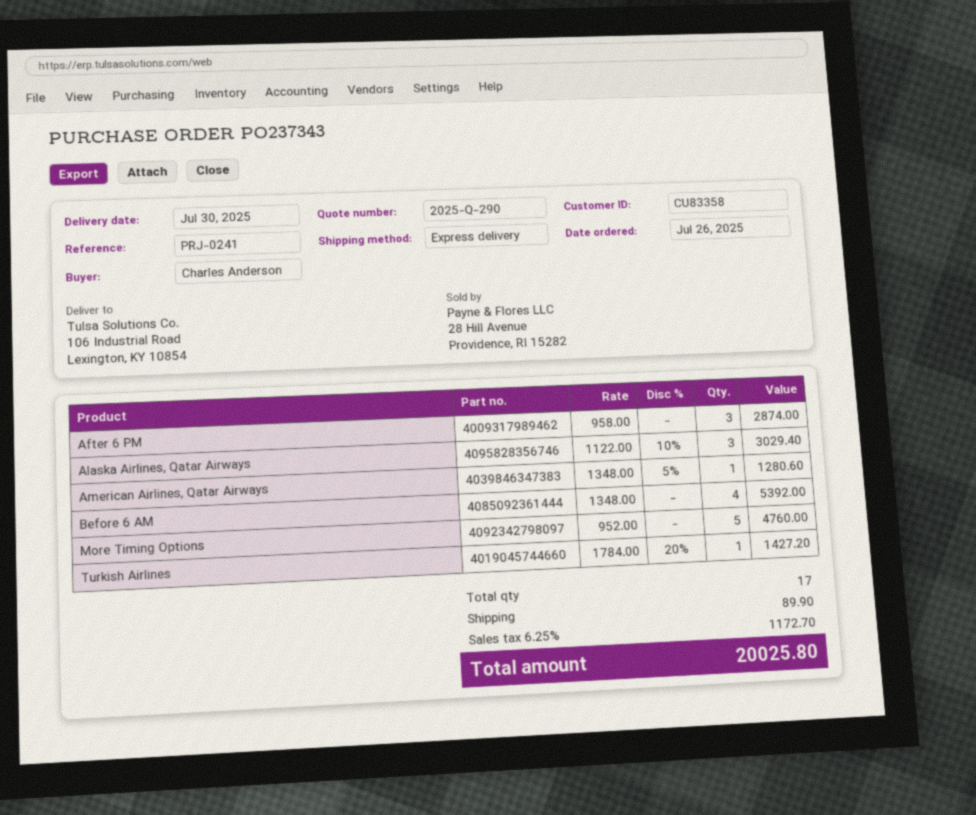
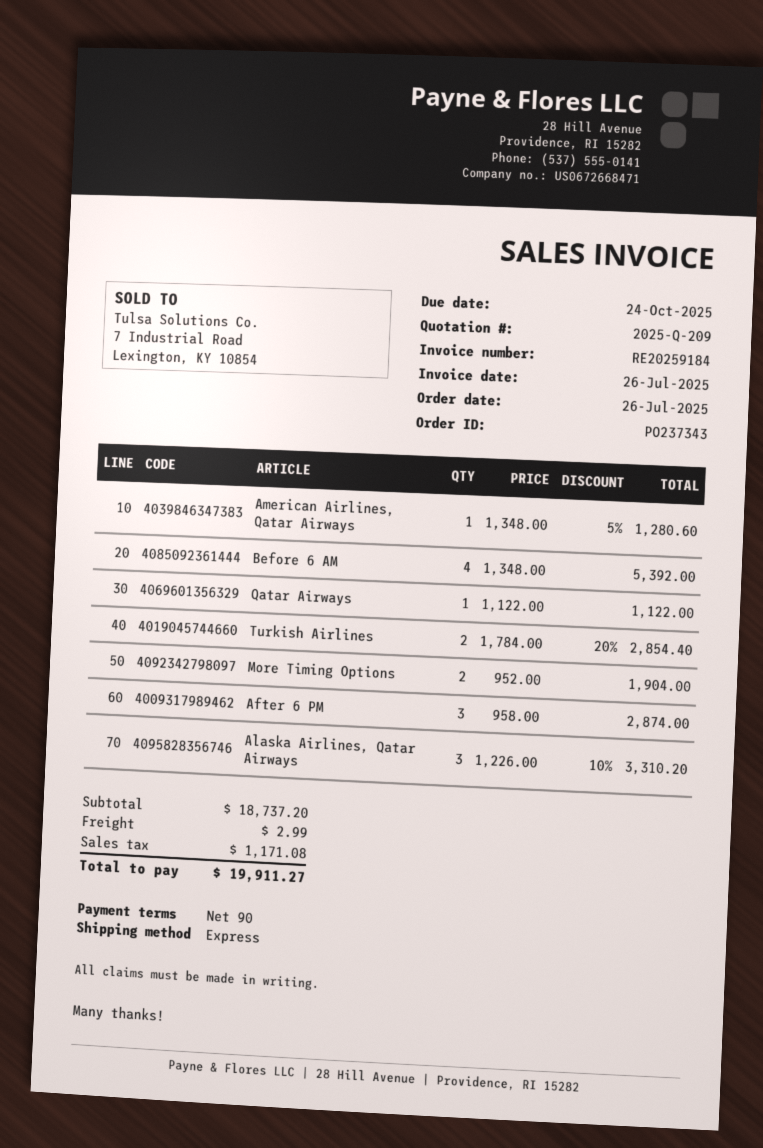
quote number: 2025-Q-290 -> 2025-Q-209
Alaska Airlines, Qatar Airways: 3 x 1122.00 - 10% = 3029.40 -> 3 x 1226.00 - 10% = 3310.20
More Timing Options: 5 x 952.00 = 4760.00 -> 2 x 952.00 = 1904.00
Turkish Airlines: 1 x 1784.00 - 20% = 1427.20 -> 2 x 1784.00 - 20% = 2854.40
Qatar Airways: none -> 1 x 1122.00 = 1122.00
shipping: 89.90 -> 2.99
tax: 1172.70 -> 1171.08
total: 20025.80 -> 19911.27

